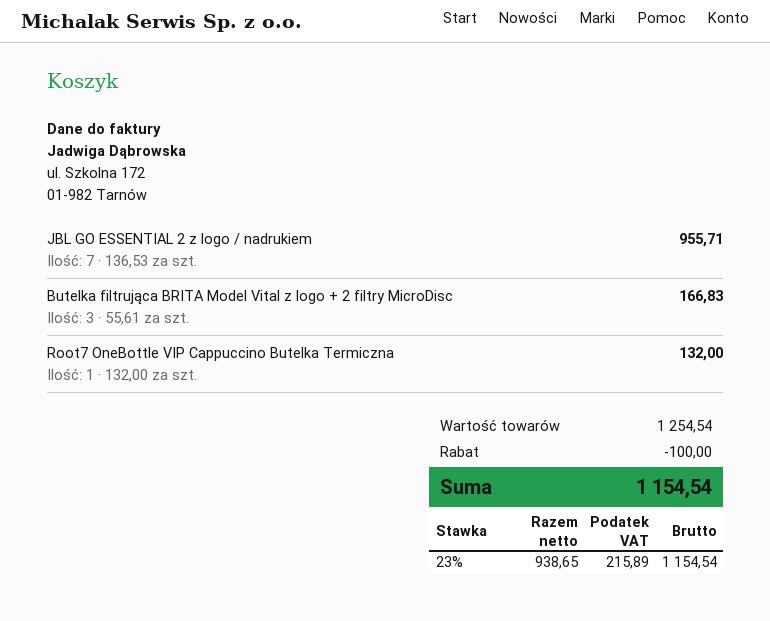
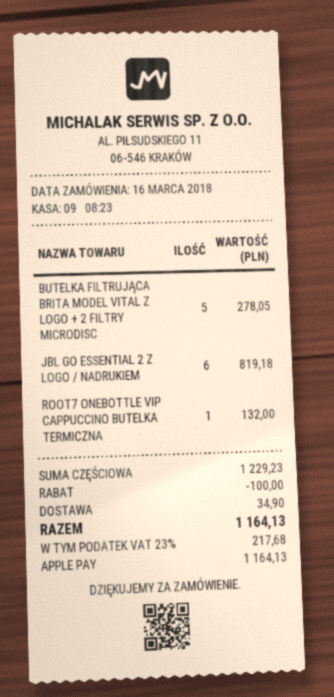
JBL GO ESSENTIAL 2 z logo / nadrukiem: 7 for 955.71 -> 6 for 819.18
Butelka filtrująca BRITA Model Vital z logo + 2 filtry MicroDisc: 3 for 166.83 -> 5 for 278.05
subtotal: 1254.54 -> 1229.23
shipping: none -> 34.90
tax: 23% = 215.89 -> 23% = 217.68
total: 1154.54 -> 1164.13

